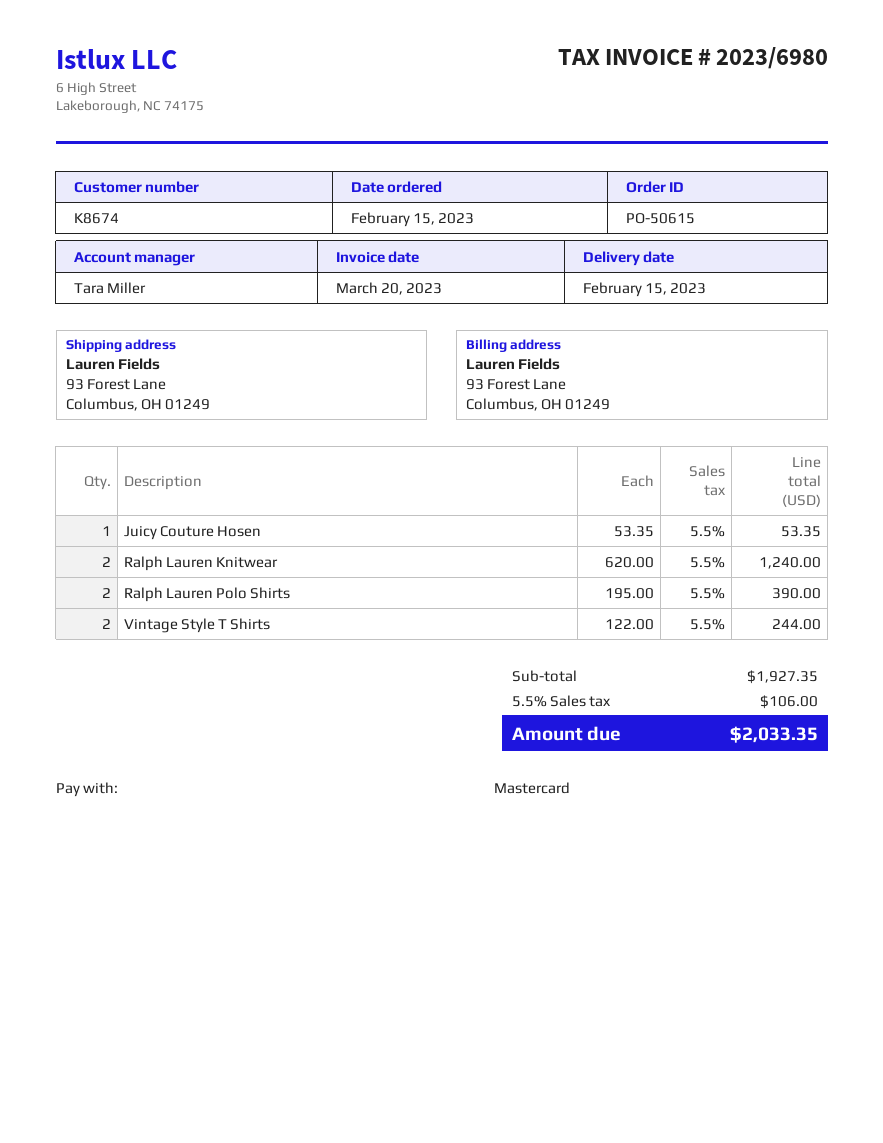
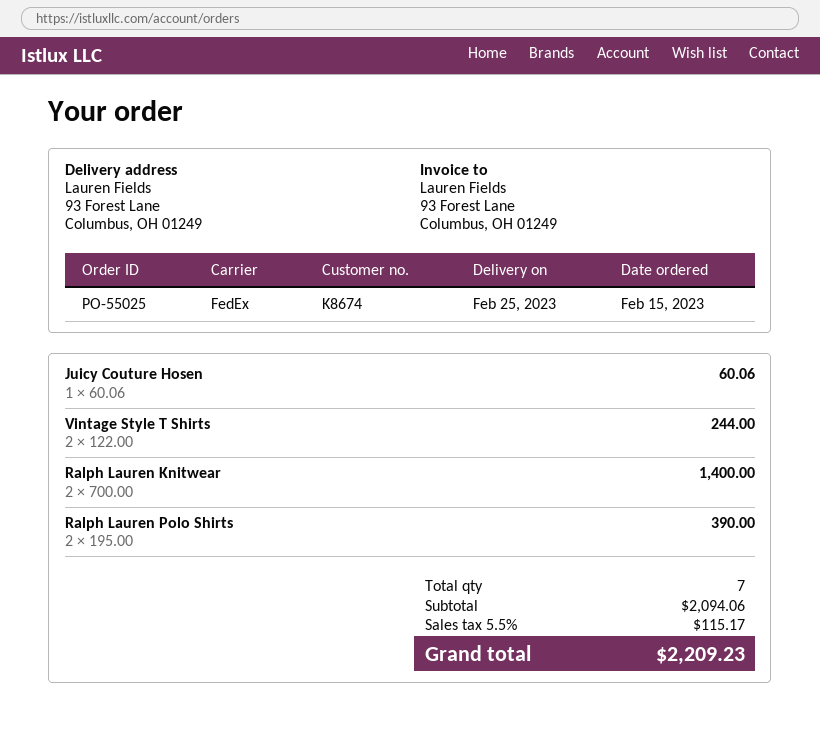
order number: PO-50615 -> PO-55025
delivery date: 2023-02-15 -> 2023-02-25
Juicy Couture Hosen: 1 x 53.35 = 53.35 -> 1 x 60.06 = 60.06
Ralph Lauren Knitwear: 2 x 620.00 = 1240.00 -> 2 x 700.00 = 1400.00
subtotal: 1927.35 -> 2094.06
tax: 5.5% = 106.00 -> 5.5% = 115.17
total: 2033.35 -> 2209.23

